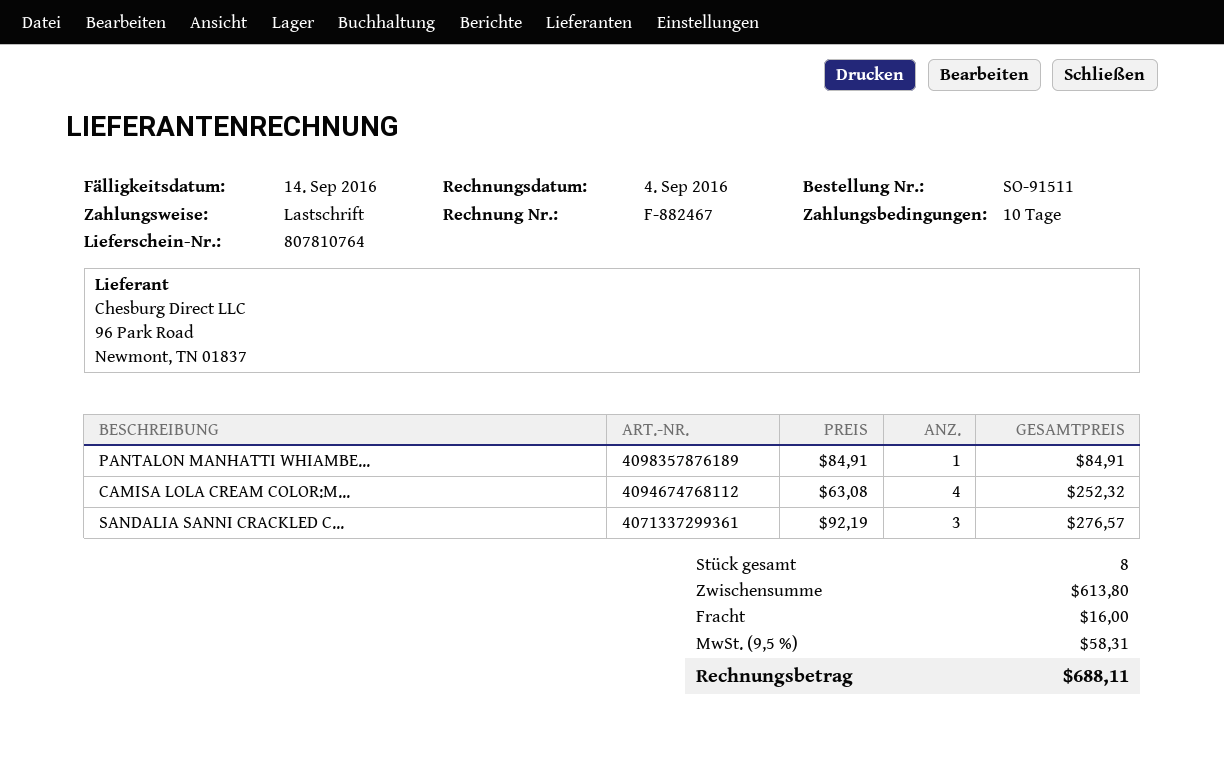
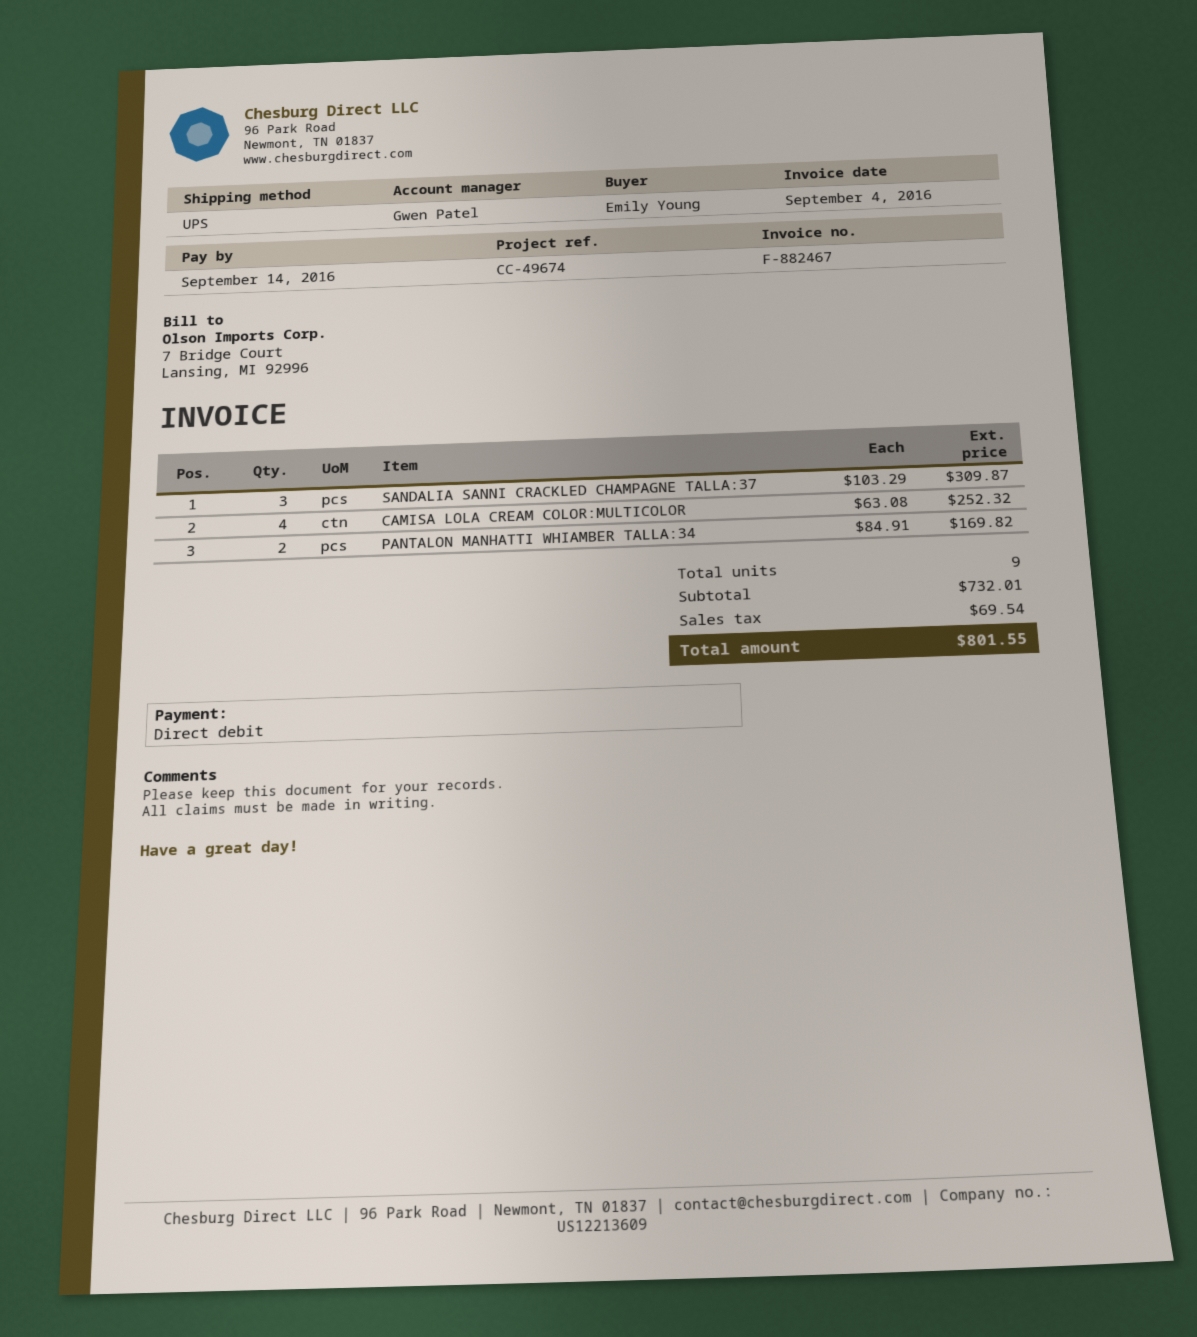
PANTALON MANHATTI WHIAMBE...: 1 x 84.91 = 84.91 -> 2 x 84.91 = 169.82
SANDALIA SANNI CRACKLED C...: 3 x 92.19 = 276.57 -> 3 x 103.29 = 309.87
total quantity: 8 -> 9
subtotal: 613.80 -> 732.01
shipping: 16.00 -> none
tax: 58.31 -> 69.54
total: 688.11 -> 801.55

